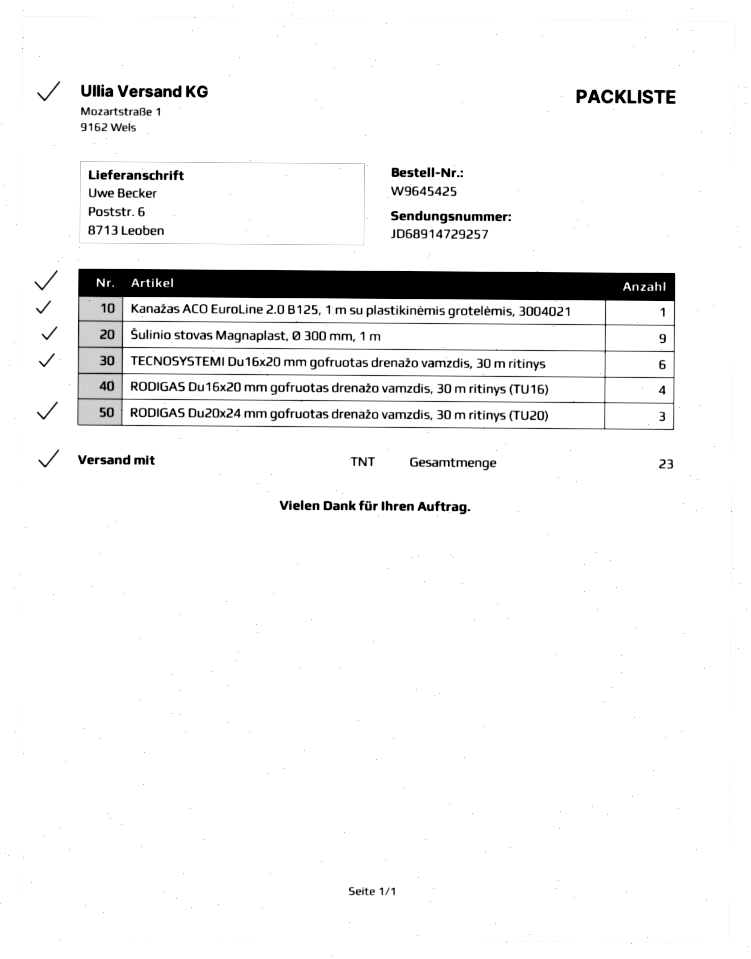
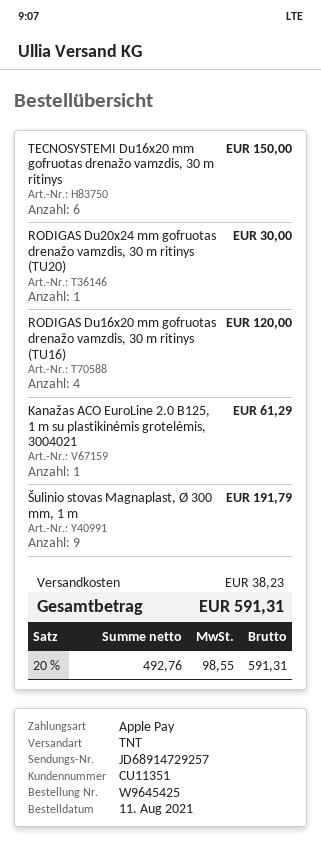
RODIGAS Du20x24 mm gofruotas drenažo vamzdis, 30 m ritinys (TU20): 3 -> 1

